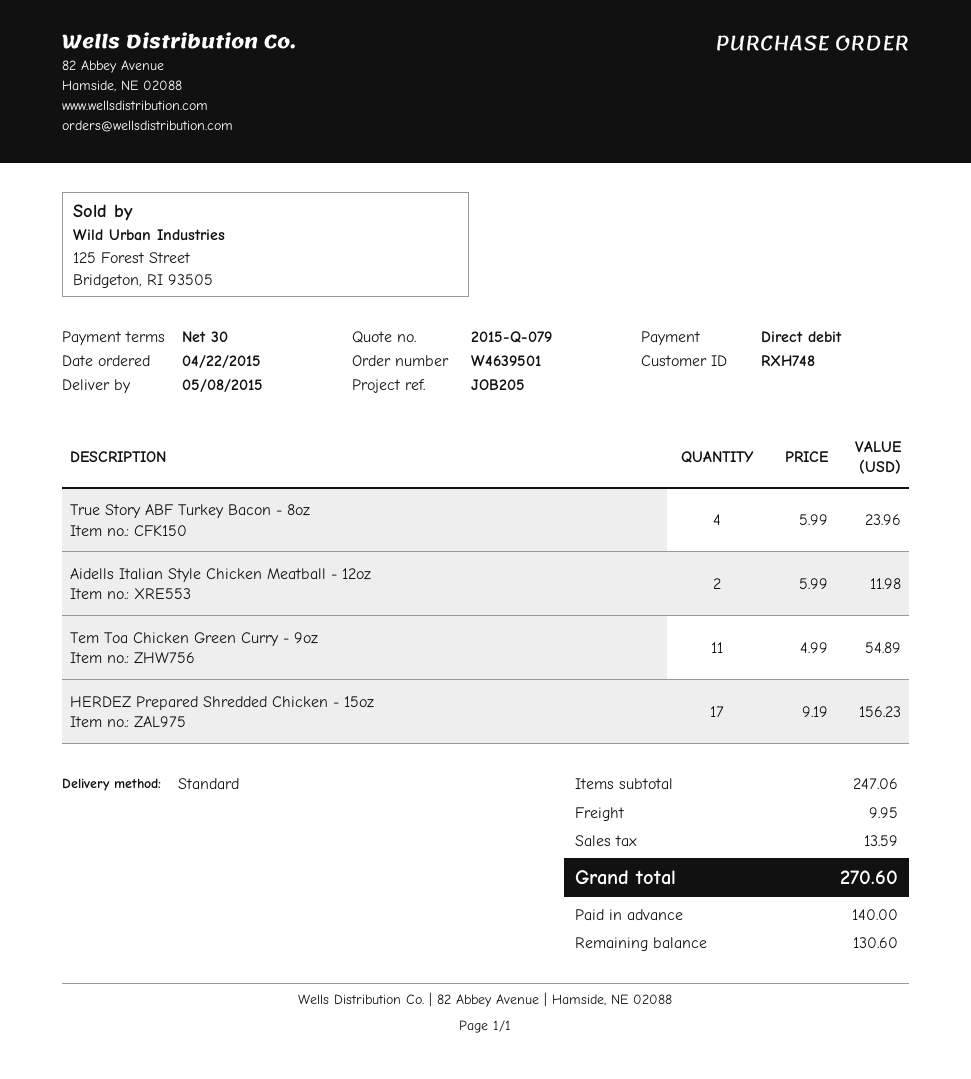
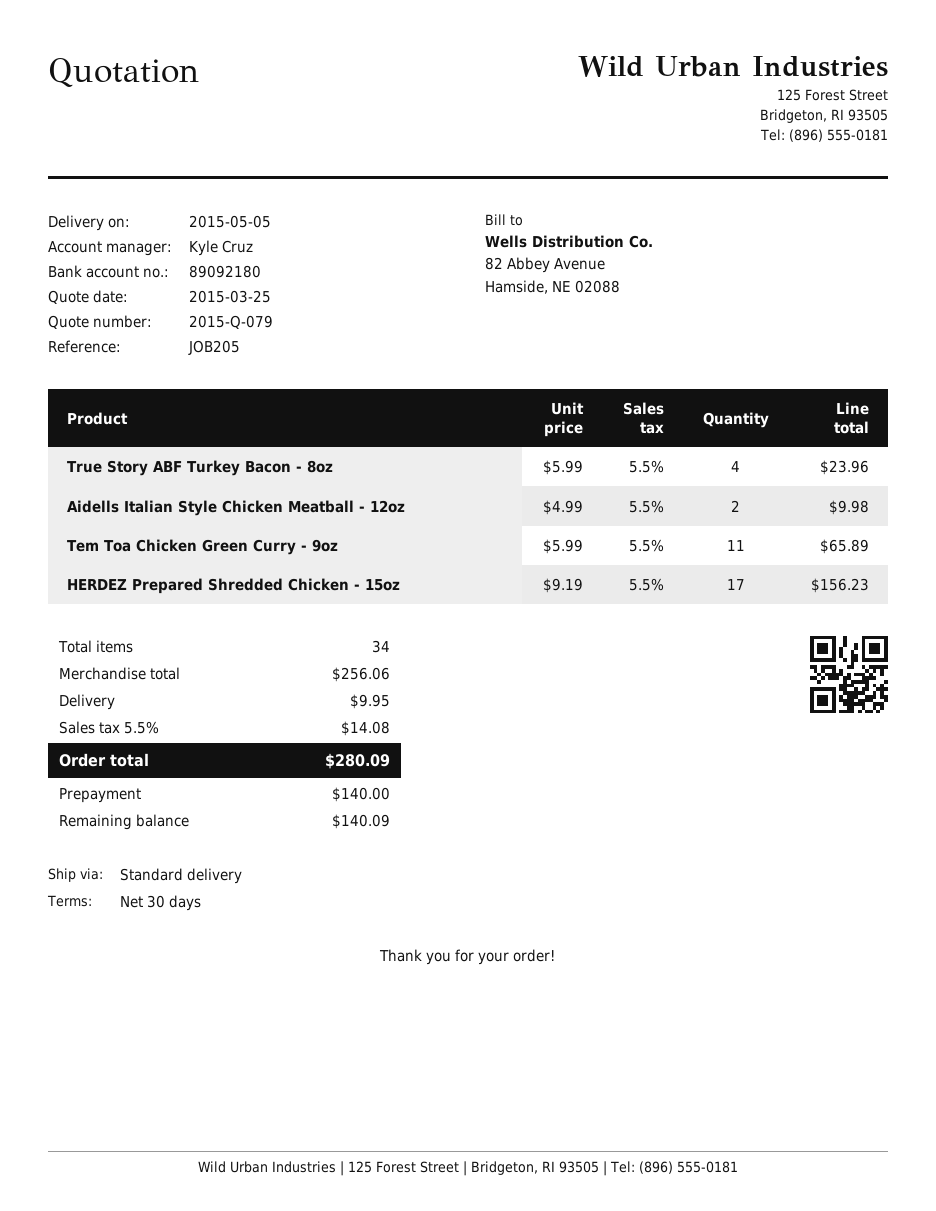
delivery date: 2015-05-08 -> 2015-05-05
Aidells Italian Style Chicken Meatball - 12oz: 2 x 5.99 = 11.98 -> 2 x 4.99 = 9.98
Tem Toa Chicken Green Curry - 9oz: 11 x 4.99 = 54.89 -> 11 x 5.99 = 65.89
subtotal: 247.06 -> 256.06
tax: 13.59 -> 14.08
total: 270.60 -> 280.09
balance: 130.60 -> 140.09

